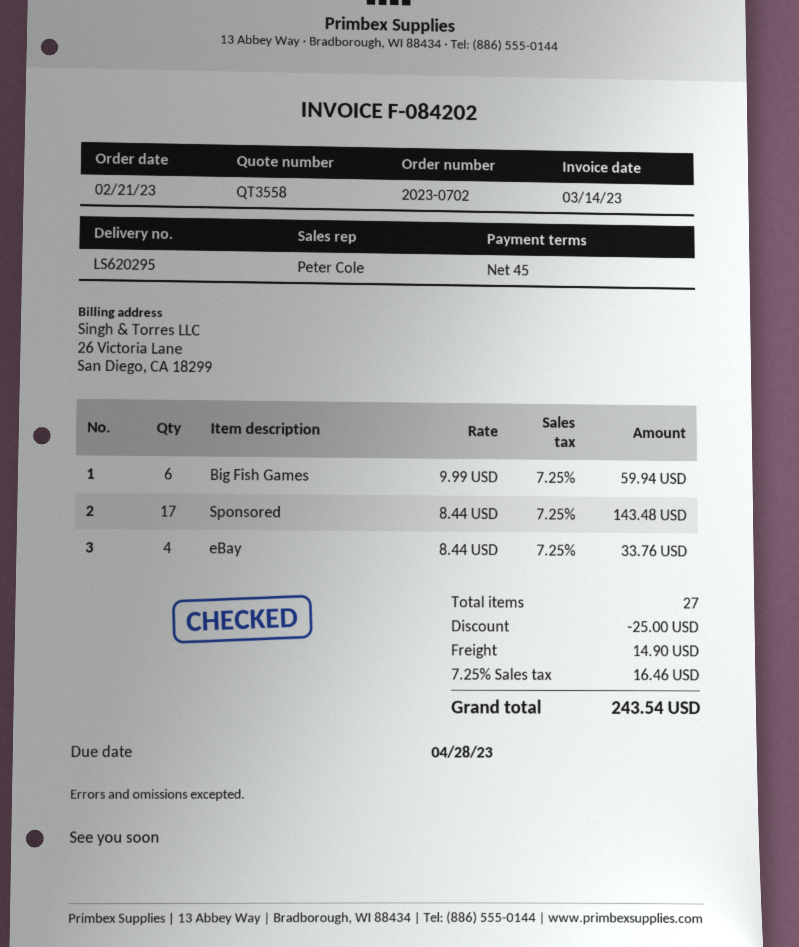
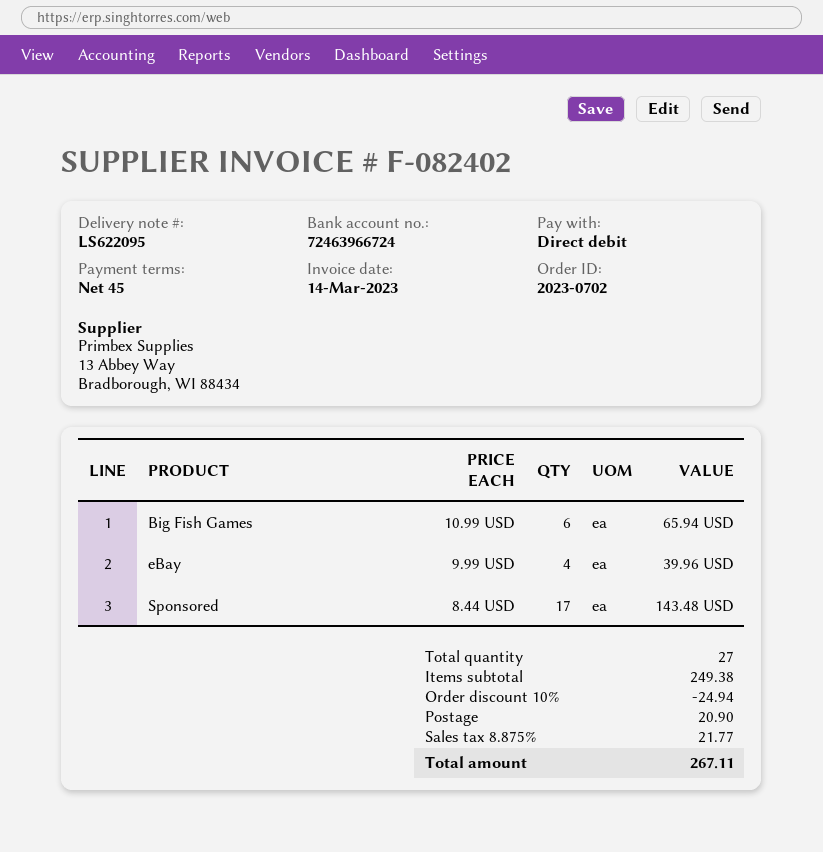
delivery note number: LS620295 -> LS622095
invoice number: F-084202 -> F-082402
Big Fish Games: 6 x 9.99 = 59.94 -> 6 x 10.99 = 65.94
eBay: 4 x 8.44 = 33.76 -> 4 x 9.99 = 39.96
discount: 25.00 -> 24.94
shipping: 14.90 -> 20.90
tax: 7.25% = 16.46 -> 8.875% = 21.77
total: 243.54 -> 267.11

